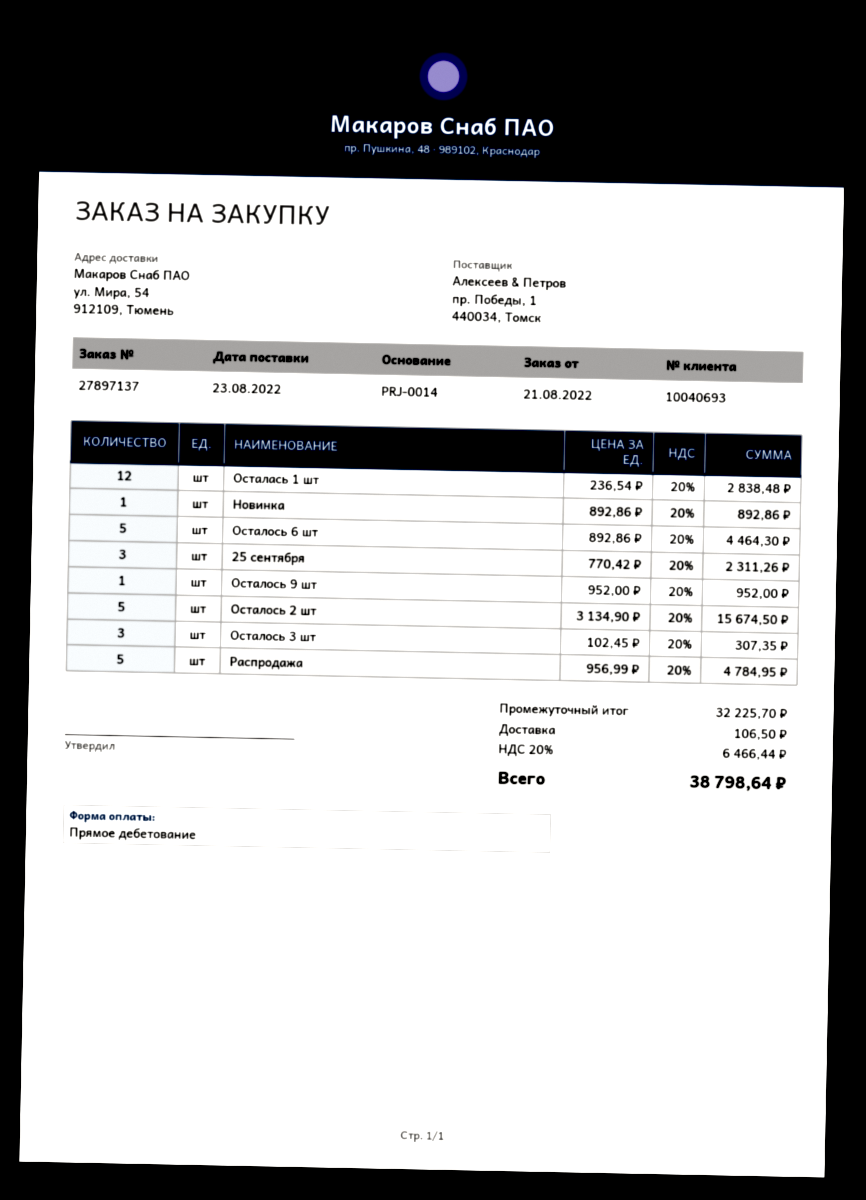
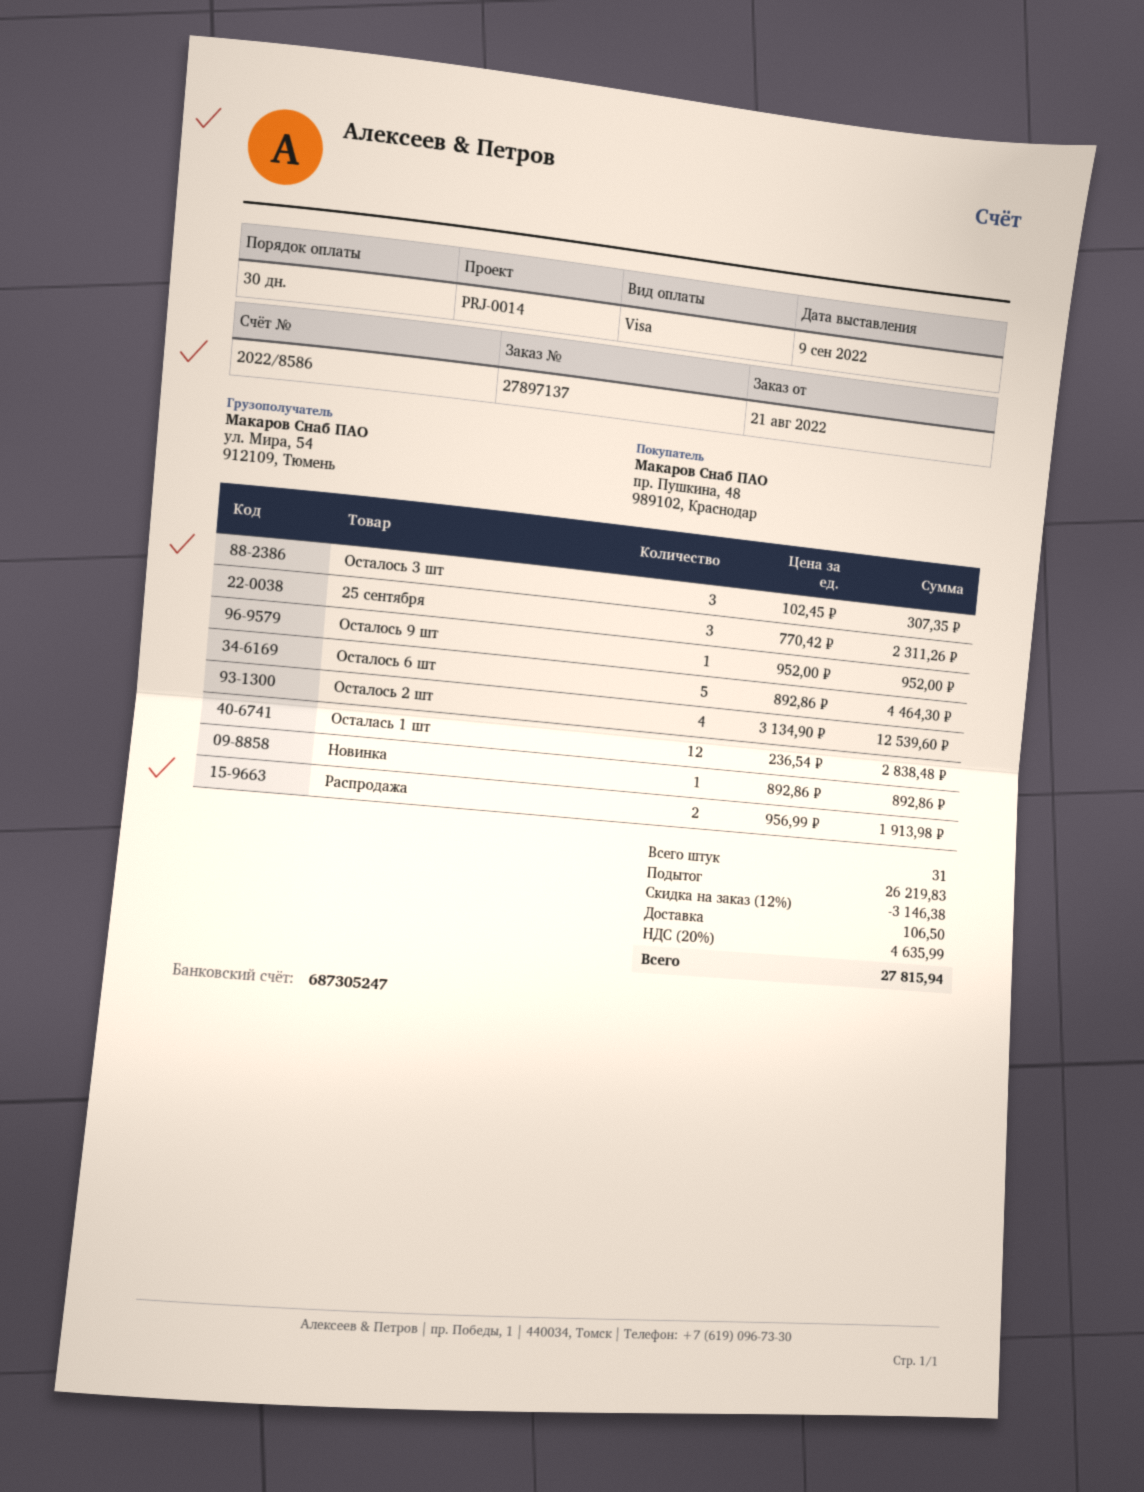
payment method: direct debit -> Visa
Осталось 2 шт: 5 x 3134.90 = 15674.50 -> 4 x 3134.90 = 12539.60
Распродажа: 5 x 956.99 = 4784.95 -> 2 x 956.99 = 1913.98
subtotal: 32225.70 -> 26219.83
discount: none -> 12% = 3146.38
tax: 20% = 6466.44 -> 20% = 4635.99
total: 38798.64 -> 27815.94

